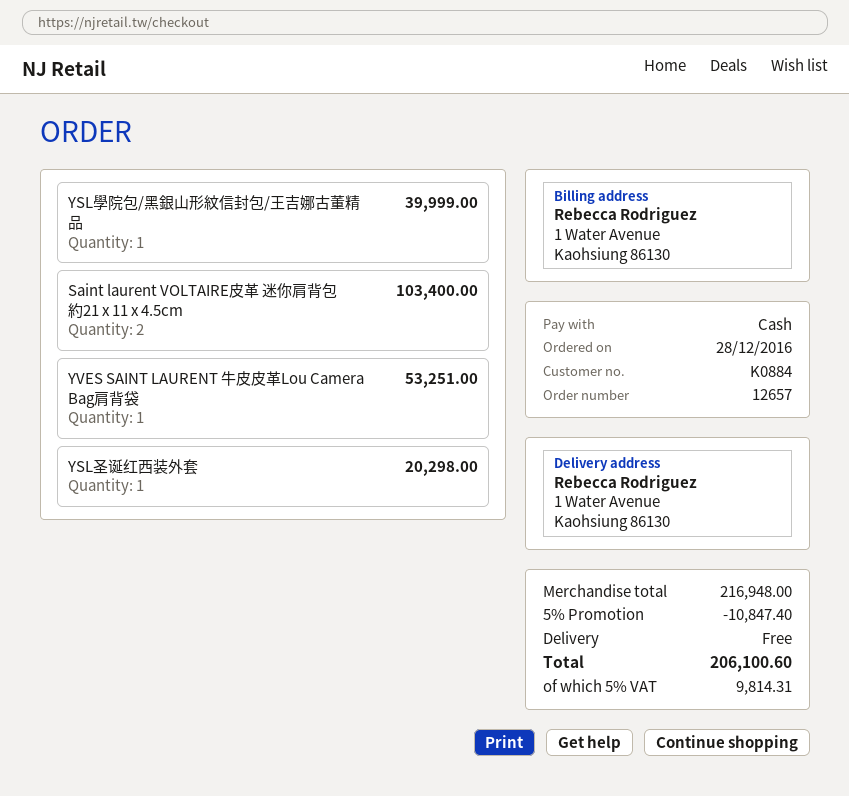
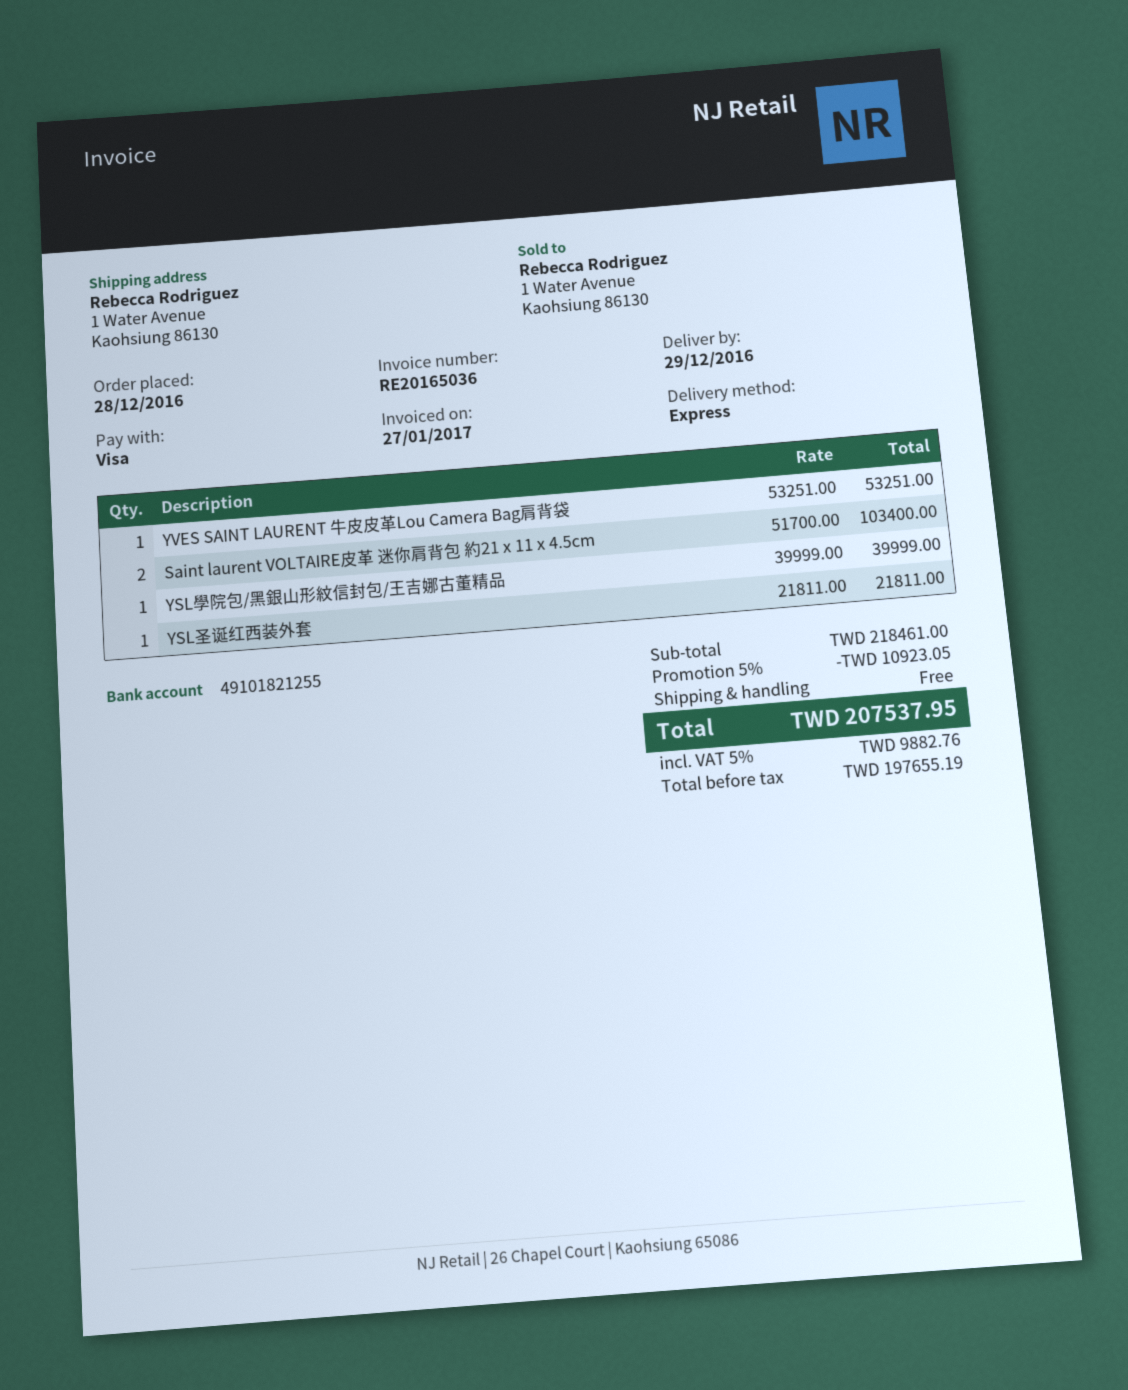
payment method: cash -> Visa
YSL圣诞红西装外套: 1 for 20298.00 -> 1 for 21811.00
subtotal: 216948.00 -> 218461.00
discount: 5% = 10847.40 -> 5% = 10923.05
tax: 5% = 9814.31 -> 5% = 9882.76
total: 206100.60 -> 207537.95

